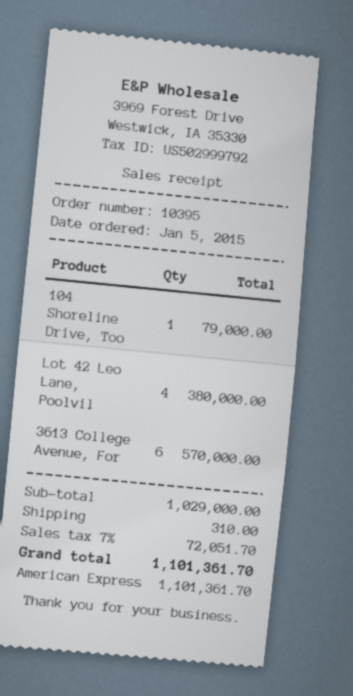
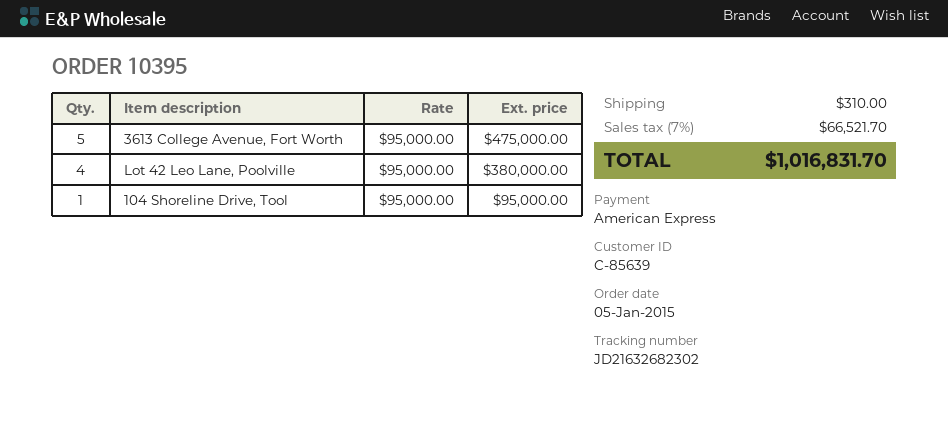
104 Shoreline Drive, Too: 1 for 79000.00 -> 1 for 95000.00
3613 College Avenue, For: 6 for 570000.00 -> 5 for 475000.00
tax: 7% = 72051.70 -> 7% = 66521.70
total: 1101361.70 -> 1016831.70

